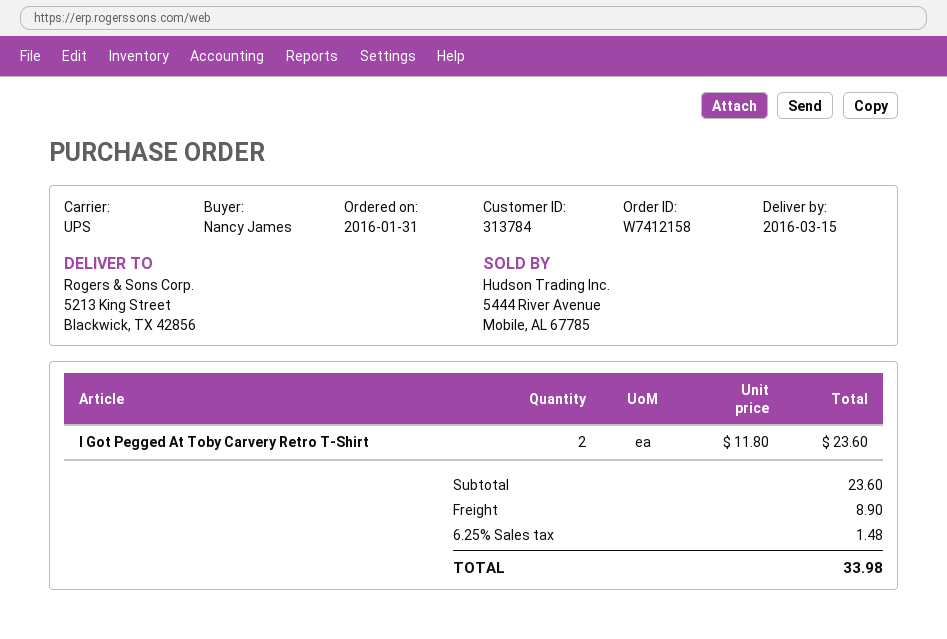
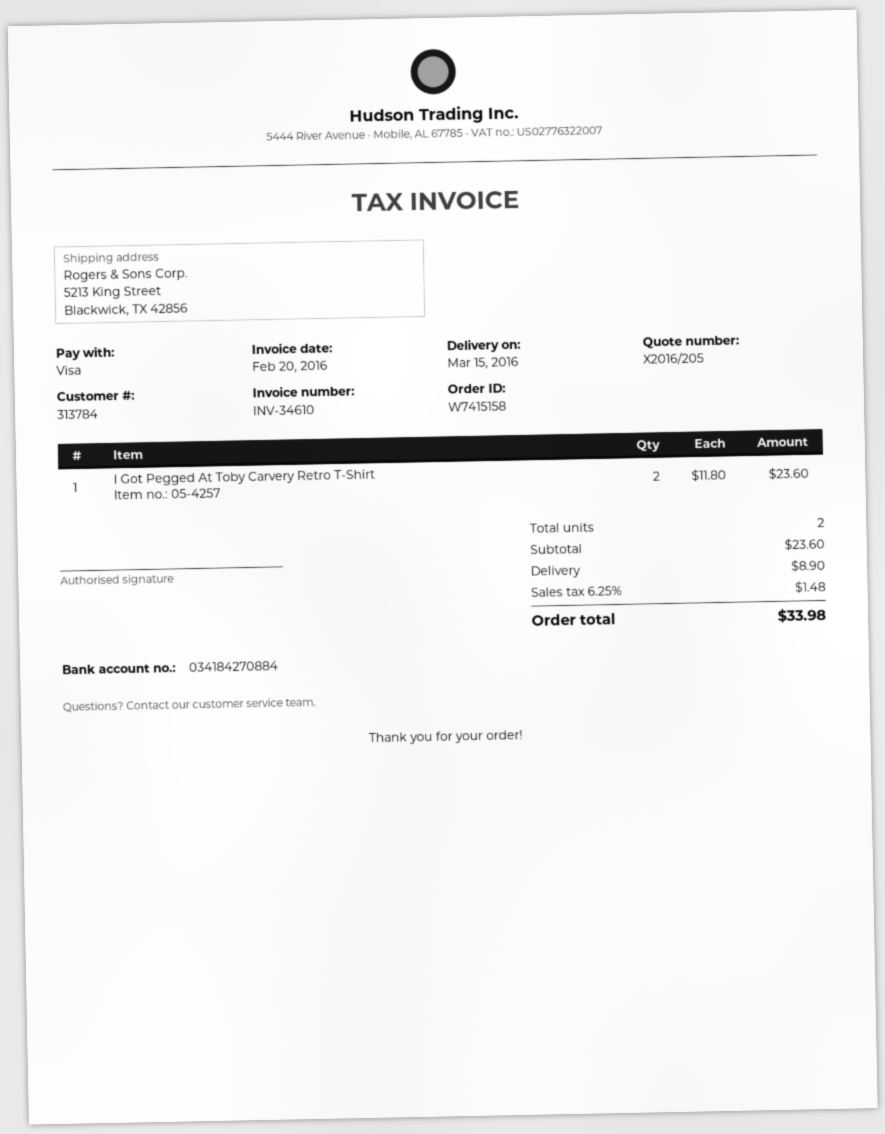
order number: W7412158 -> W7415158

